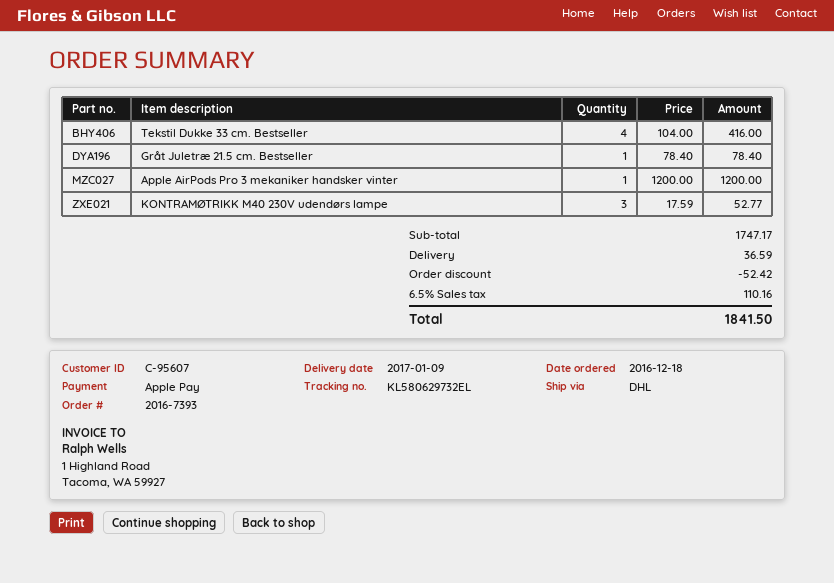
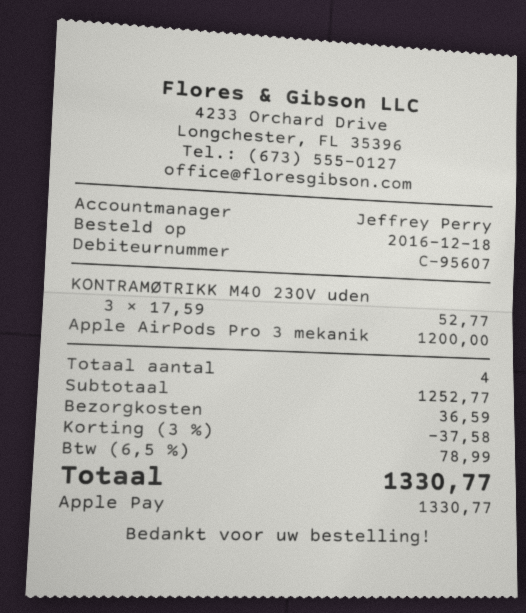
Tekstil Dukke 33 cm. Bestseller: 4 x 104.00 = 416.00 -> none
Gråt Juletræ 21.5 cm. Bestseller: 1 x 78.40 = 78.40 -> none
subtotal: 1747.17 -> 1252.77
discount: 52.42 -> 37.58
tax: 6.5% = 110.16 -> 6.5% = 78.99
total: 1841.50 -> 1330.77

